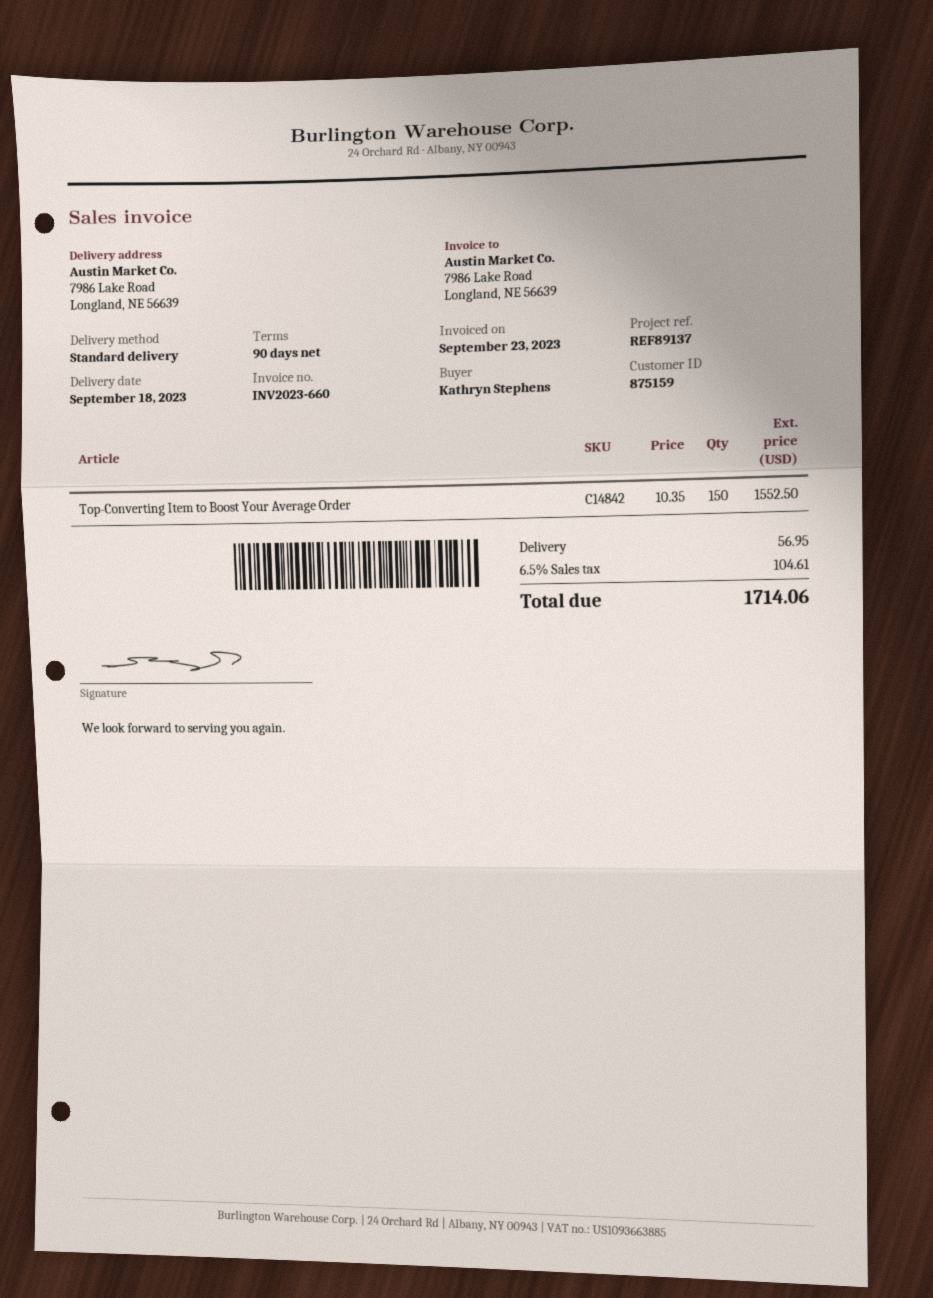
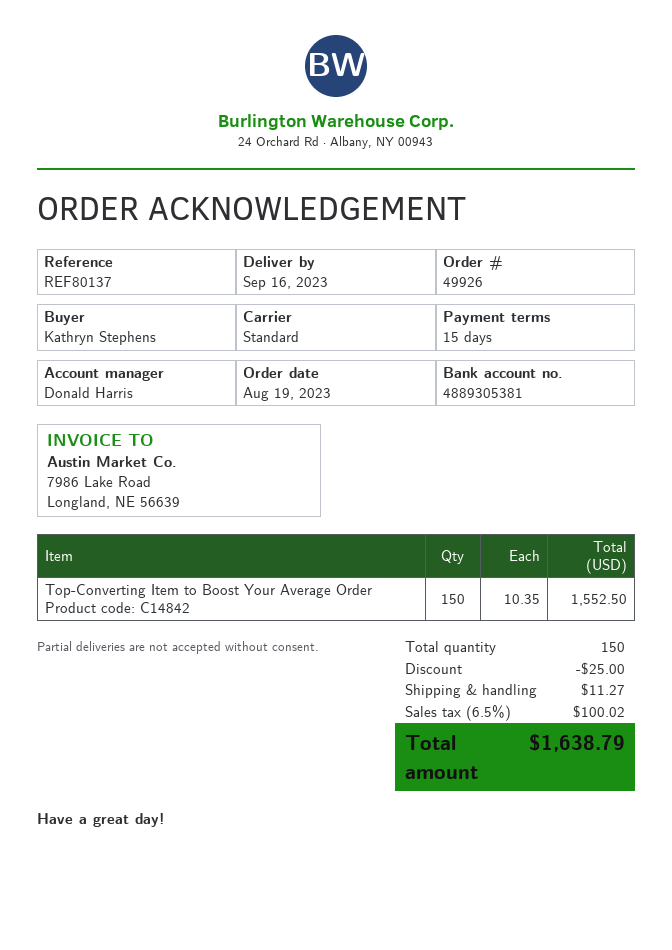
delivery date: 2023-09-18 -> 2023-09-16
payment terms: 90 days -> 15 days
reference: REF89137 -> REF80137
discount: none -> 25.00
shipping: 56.95 -> 11.27
tax: 6.5% = 104.61 -> 6.5% = 100.02
total: 1714.06 -> 1638.79

